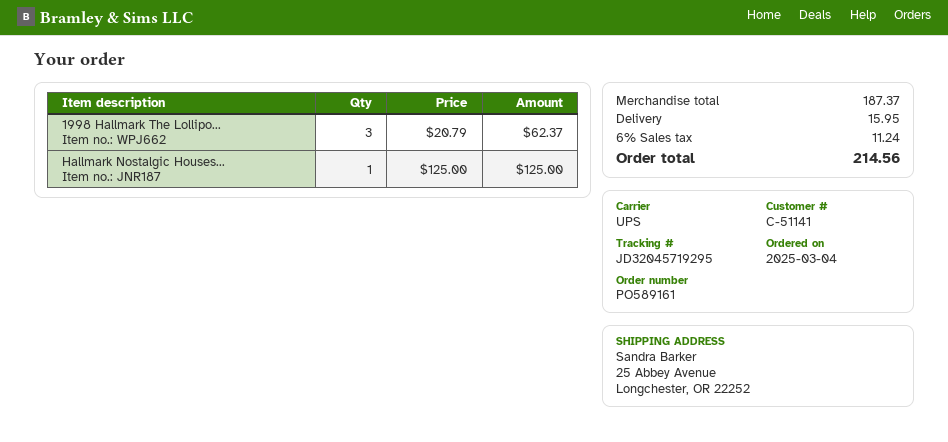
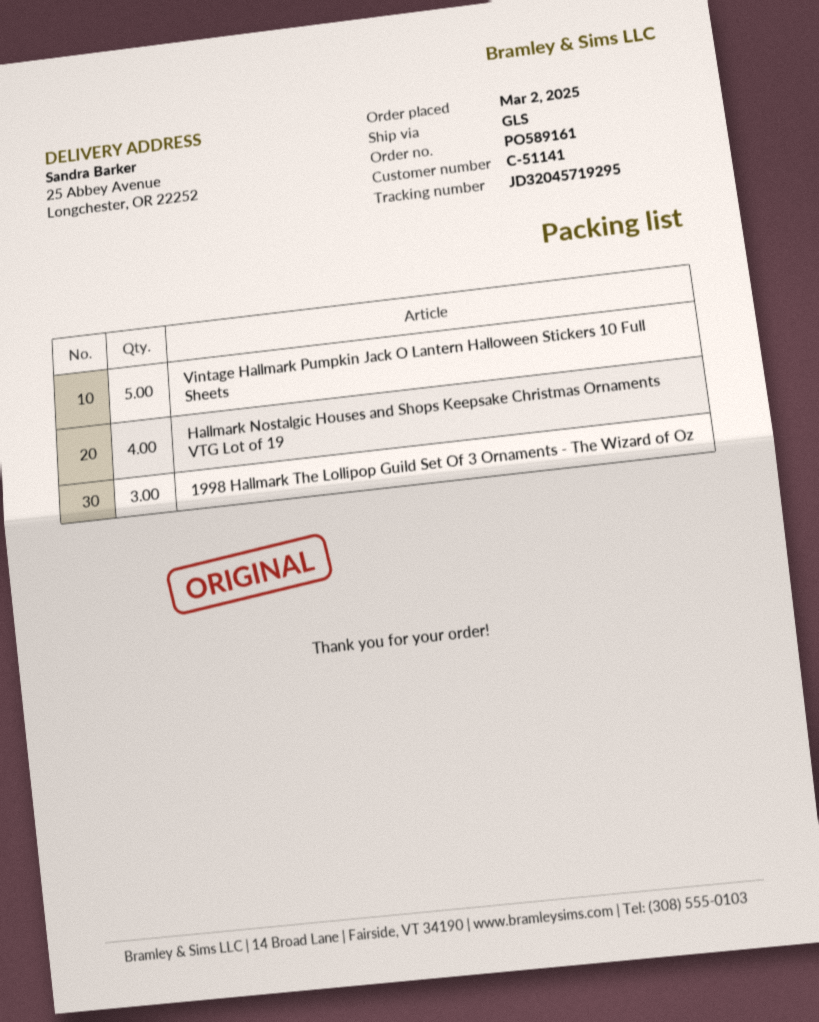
order date: 2025-03-04 -> 2025-03-02
shipping method: UPS -> GLS
Hallmark Nostalgic Houses...: 1 -> 4
Vintage Hallmark Pumpkin Jack O Lantern Halloween Stickers 10 Full Sheets: none -> 5

